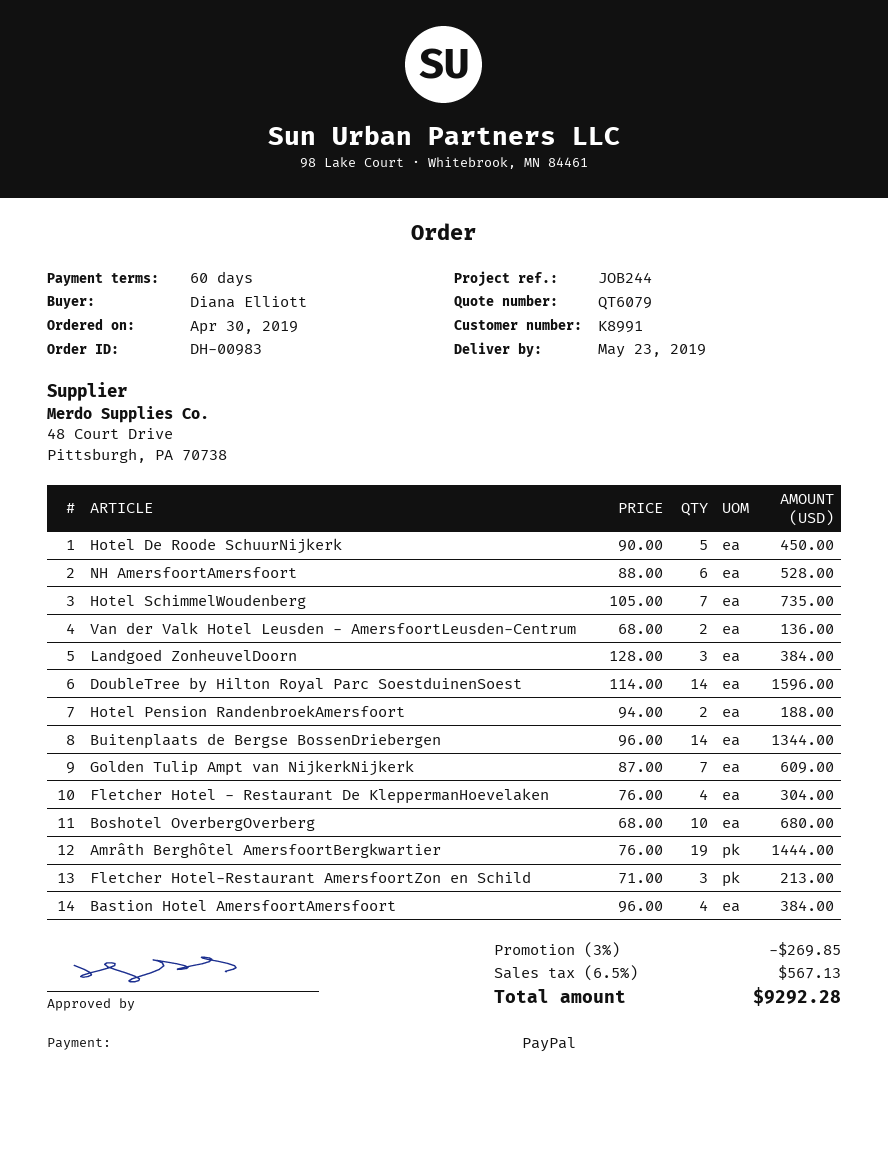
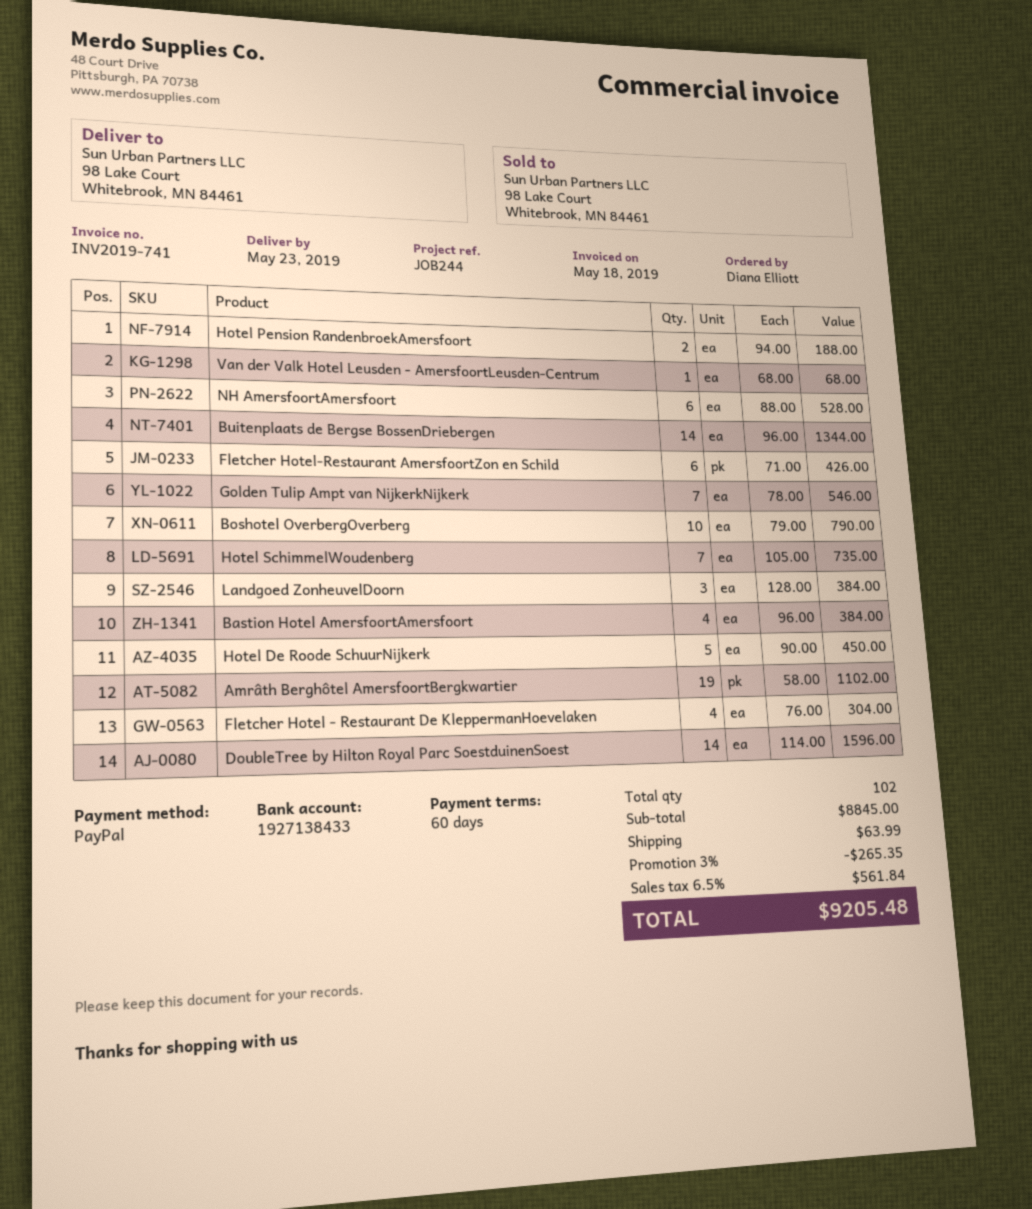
Van der Valk Hotel Leusden - AmersfoortLeusden-Centrum: 2 x 68.00 = 136.00 -> 1 x 68.00 = 68.00
Golden Tulip Ampt van NijkerkNijkerk: 7 x 87.00 = 609.00 -> 7 x 78.00 = 546.00
Boshotel OverbergOverberg: 10 x 68.00 = 680.00 -> 10 x 79.00 = 790.00
Amrâth Berghôtel AmersfoortBergkwartier: 19 x 76.00 = 1444.00 -> 19 x 58.00 = 1102.00
Fletcher Hotel-Restaurant AmersfoortZon en Schild: 3 x 71.00 = 213.00 -> 6 x 71.00 = 426.00
discount: 3% = 269.85 -> 3% = 265.35
shipping: none -> 63.99
tax: 6.5% = 567.13 -> 6.5% = 561.84
total: 9292.28 -> 9205.48

